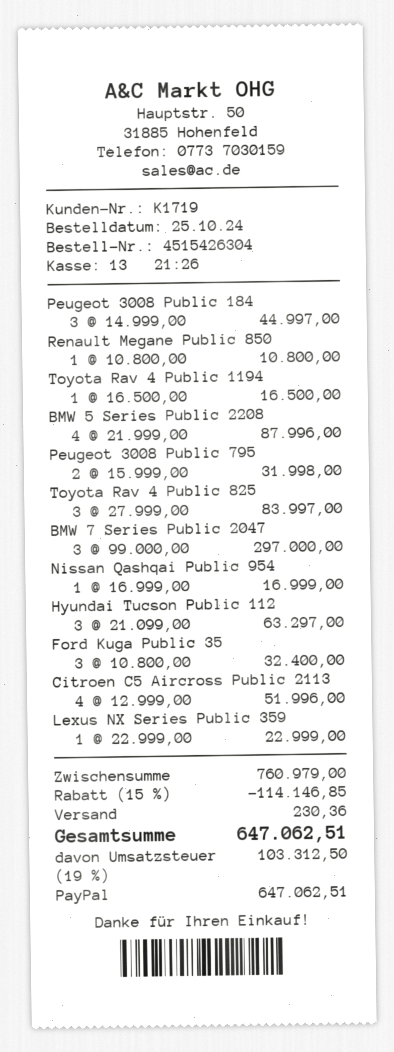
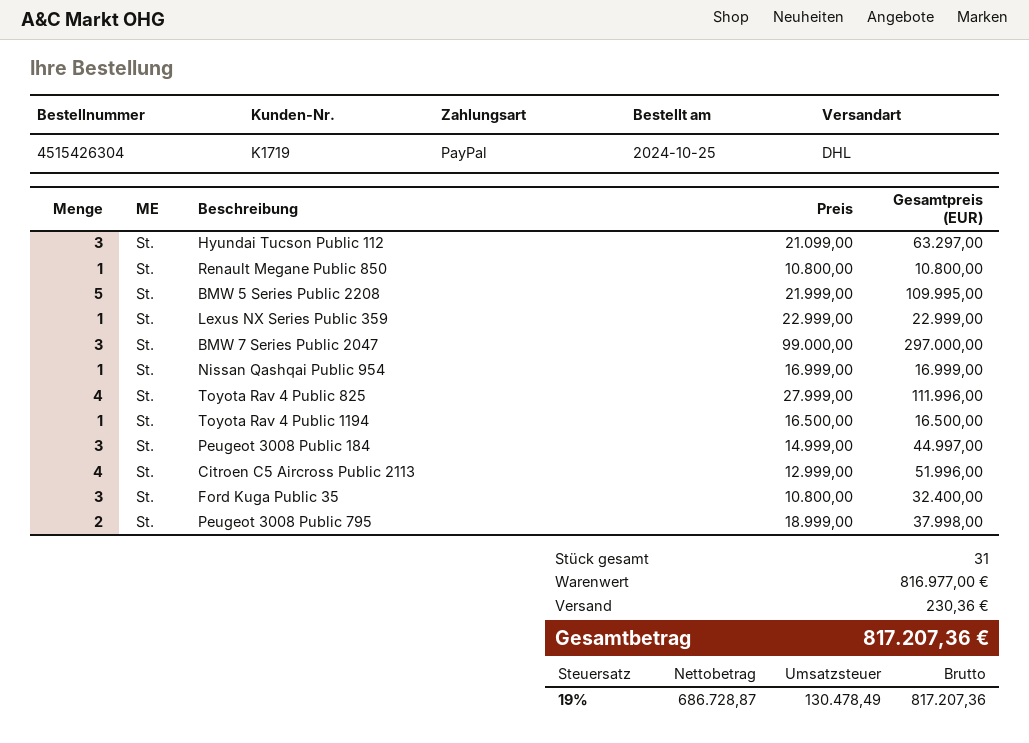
BMW 5 Series Public 2208: 4 x 21999.00 = 87996.00 -> 5 x 21999.00 = 109995.00
Peugeot 3008 Public 795: 2 x 15999.00 = 31998.00 -> 2 x 18999.00 = 37998.00
Toyota Rav 4 Public 825: 3 x 27999.00 = 83997.00 -> 4 x 27999.00 = 111996.00
subtotal: 760979.00 -> 816977.00
discount: 15% = 114146.85 -> none
tax: 19% = 103312.50 -> 19% = 130478.49
total: 647062.51 -> 817207.36

